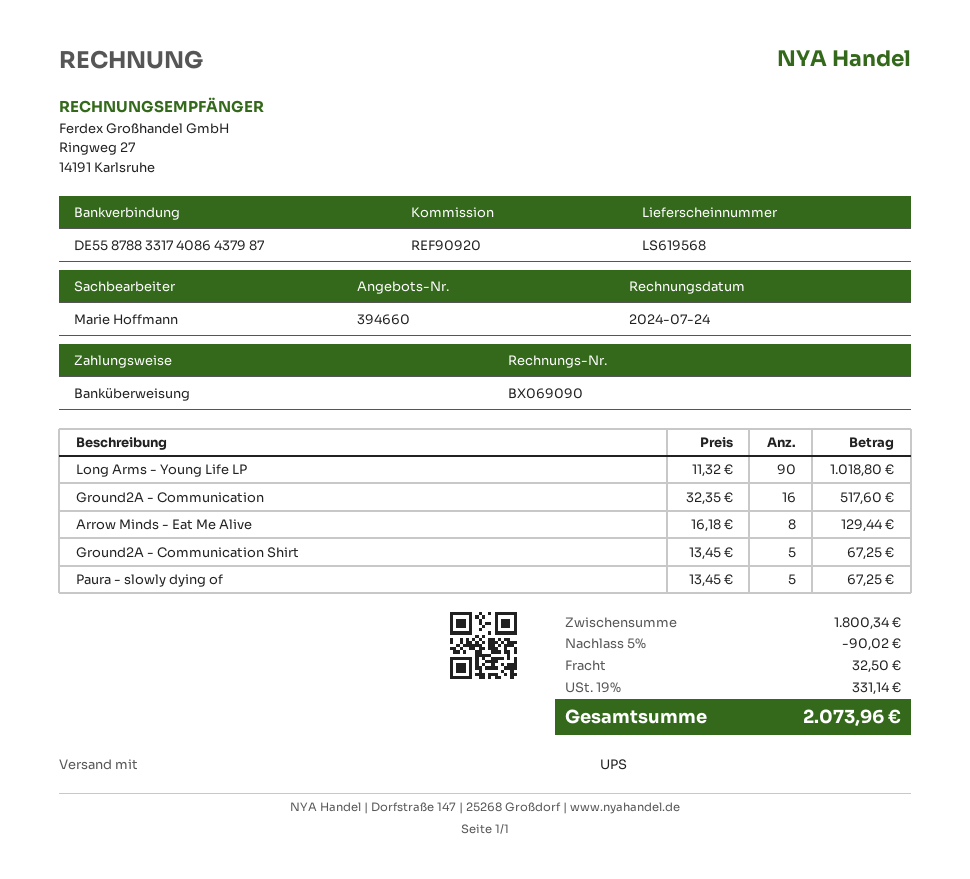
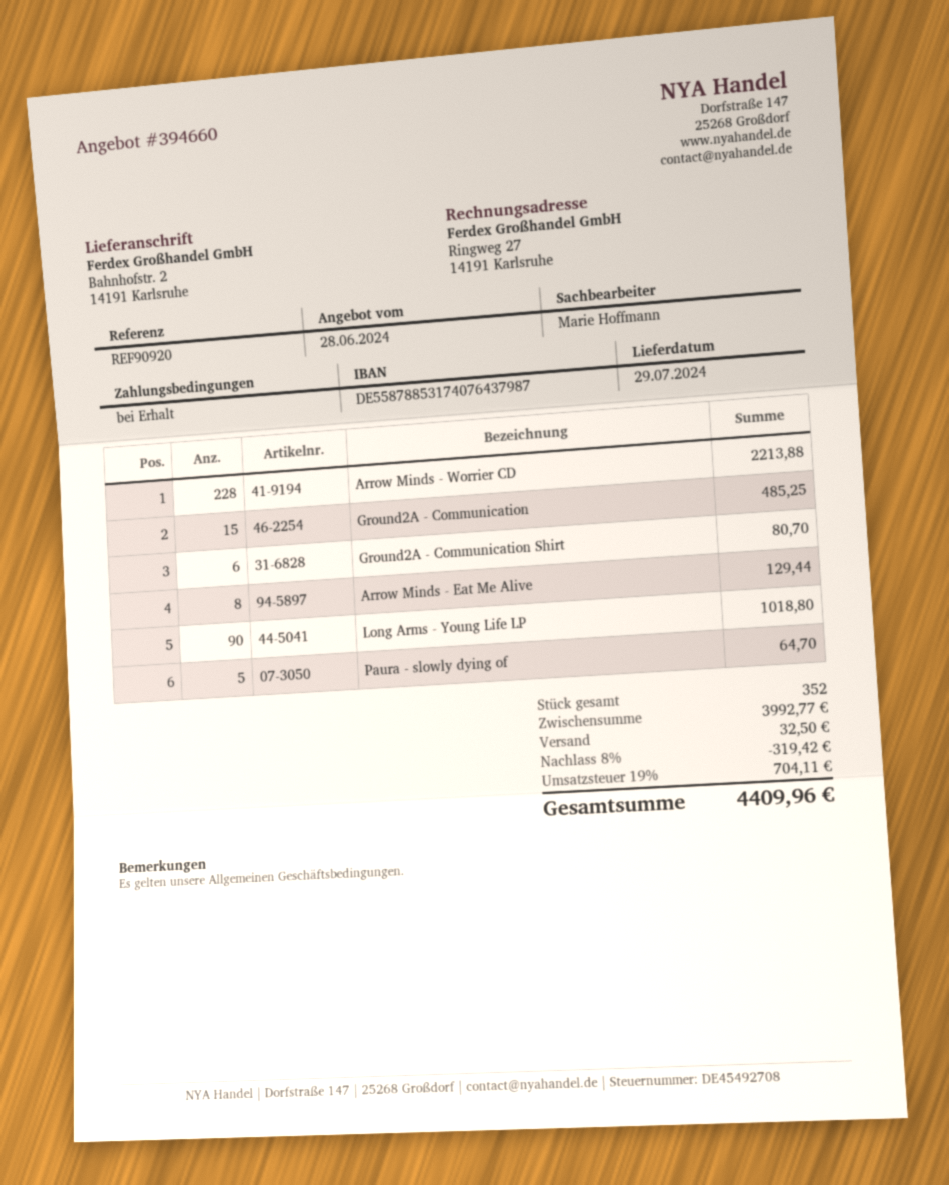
bank account: DE55878833174086437987 -> DE55878853174076437987
Ground2A - Communication: 16 for 517.60 -> 15 for 485.25
Ground2A - Communication Shirt: 5 for 67.25 -> 6 for 80.70
Paura - slowly dying of: 5 for 67.25 -> 5 for 64.70
Arrow Minds - Worrier CD: none -> 228 for 2213.88
subtotal: 1800.34 -> 3992.77
discount: 5% = 90.02 -> 8% = 319.42
tax: 19% = 331.14 -> 19% = 704.11
total: 2073.96 -> 4409.96

